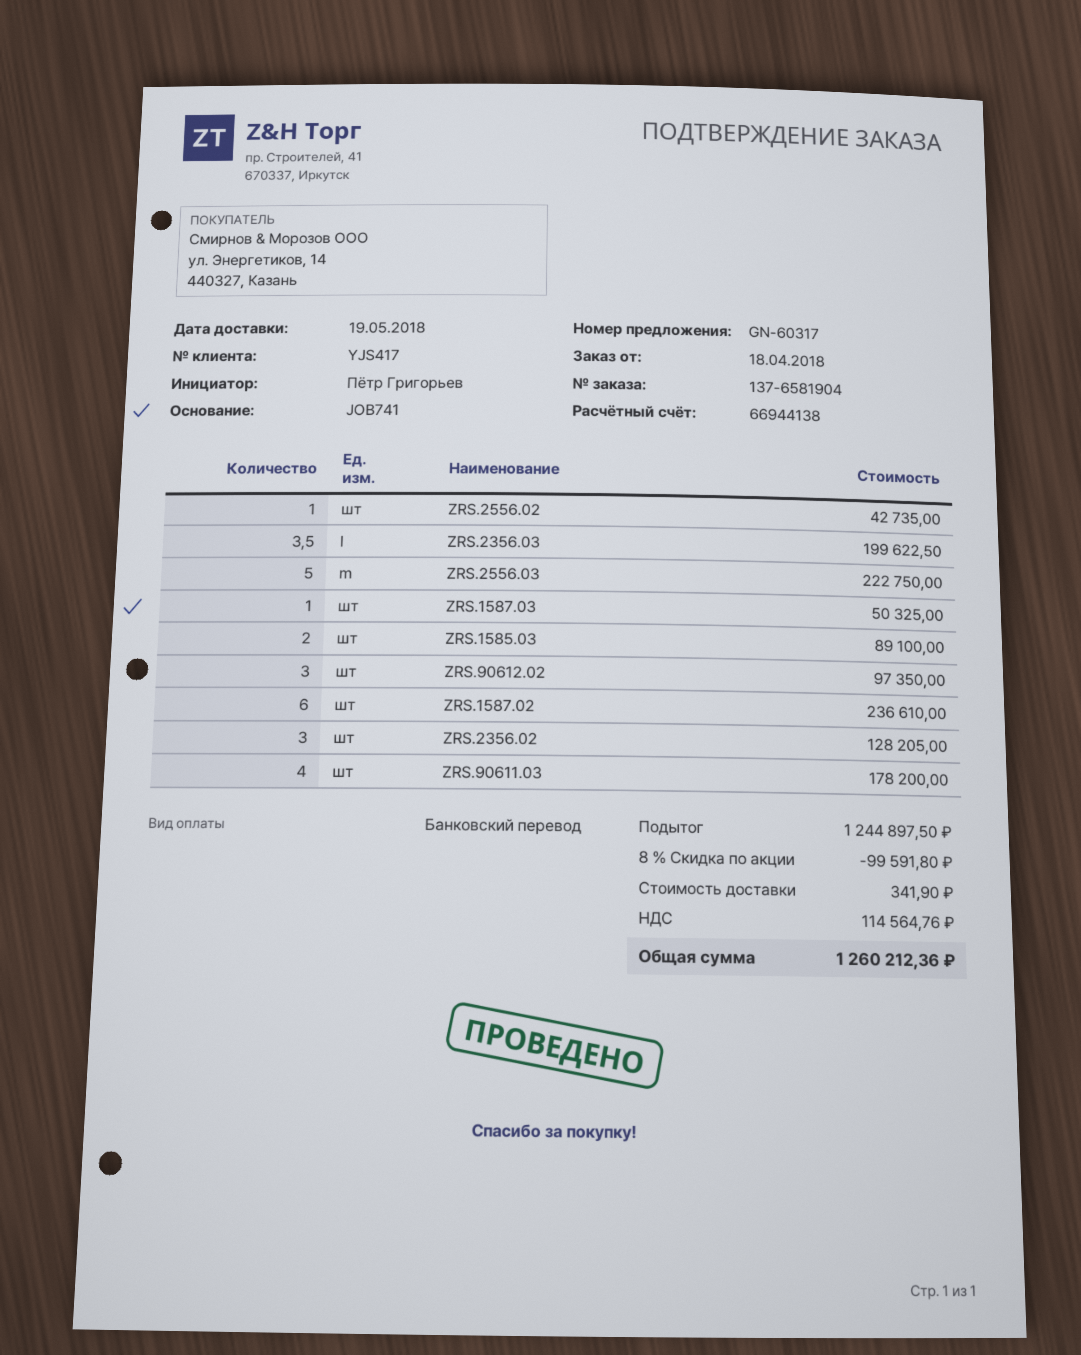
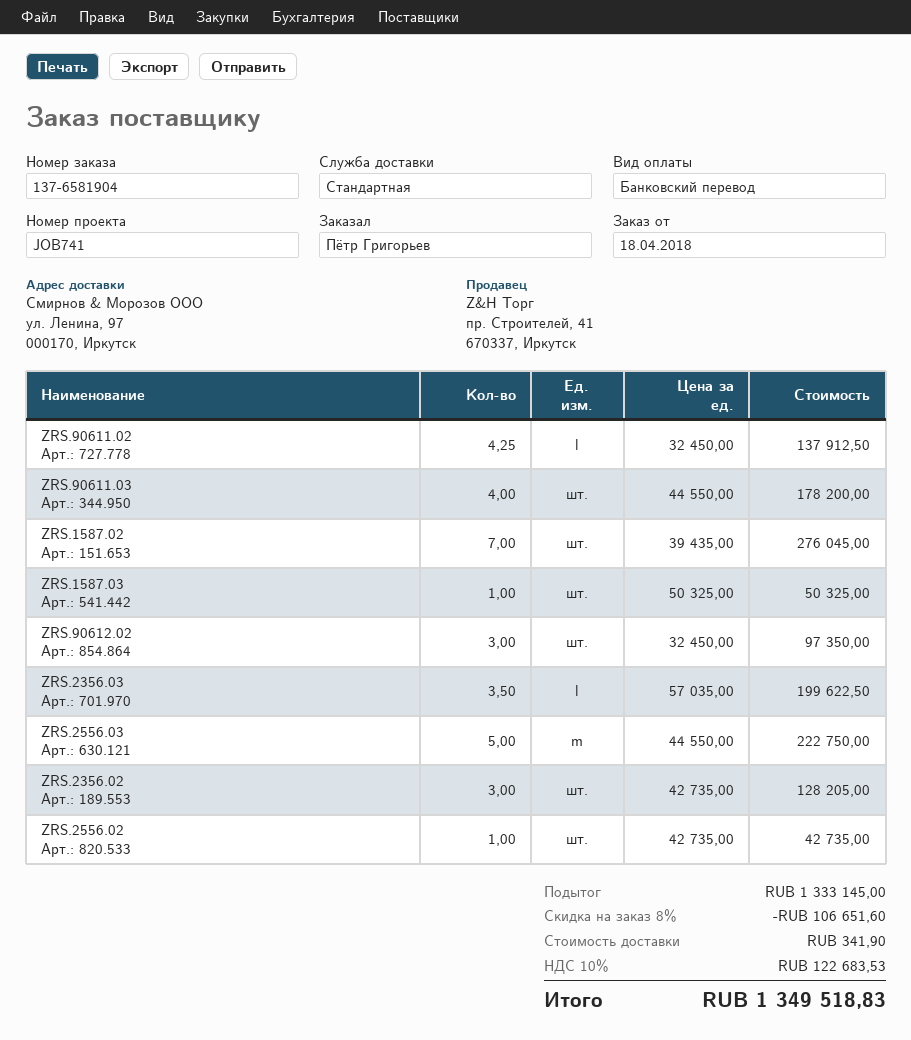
ZRS.1585.03: 2 for 89100.00 -> none
ZRS.1587.02: 6 for 236610.00 -> 7 for 276045.00
ZRS.90611.02: none -> 4.25 for 137912.50
subtotal: 1244897.50 -> 1333145.00
discount: 8% = 99591.80 -> 8% = 106651.60
tax: 114564.76 -> 122683.53
total: 1260212.36 -> 1349518.83

